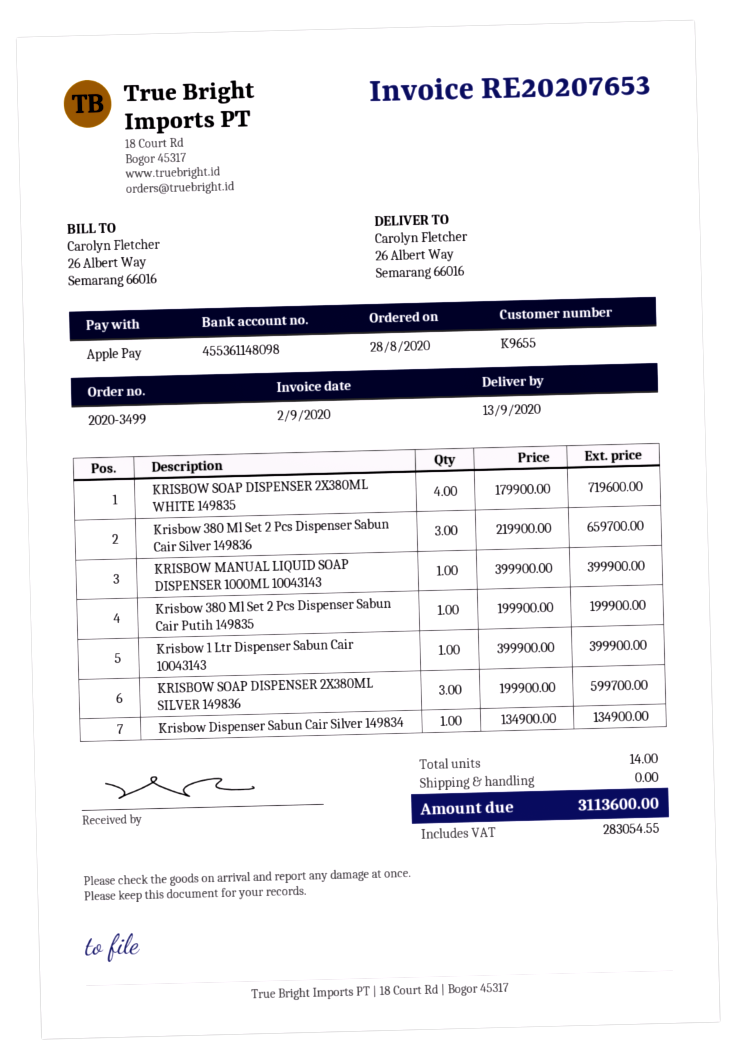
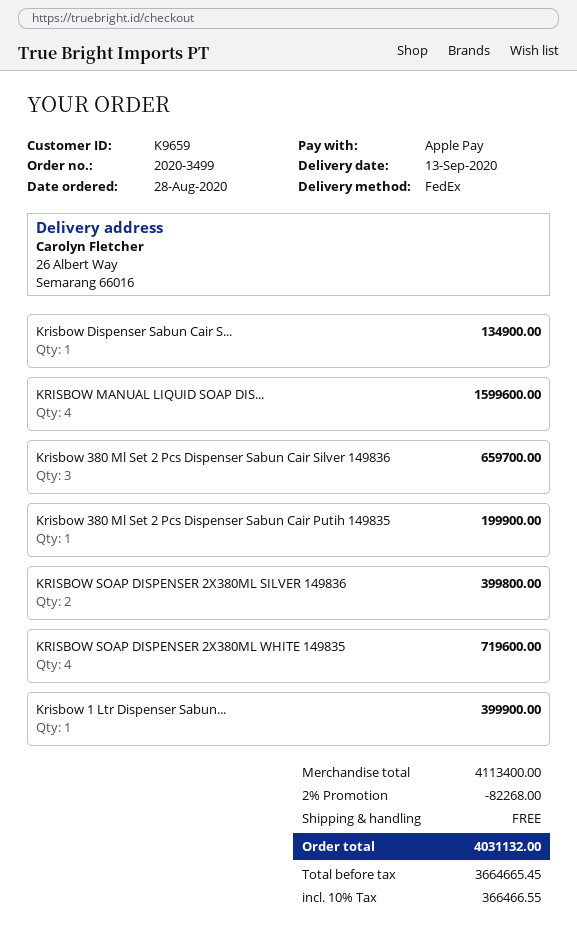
customer number: K9655 -> K9659
KRISBOW MANUAL LIQUID SOAP DISPENSER 1000ML 10043143: 1 for 399900.00 -> 4 for 1599600.00
KRISBOW SOAP DISPENSER 2X380ML SILVER 149836: 3 for 599700.00 -> 2 for 399800.00
discount: none -> 2% = 82268.00
tax: 283054.55 -> 366466.55
total: 3113600.00 -> 4031132.00

